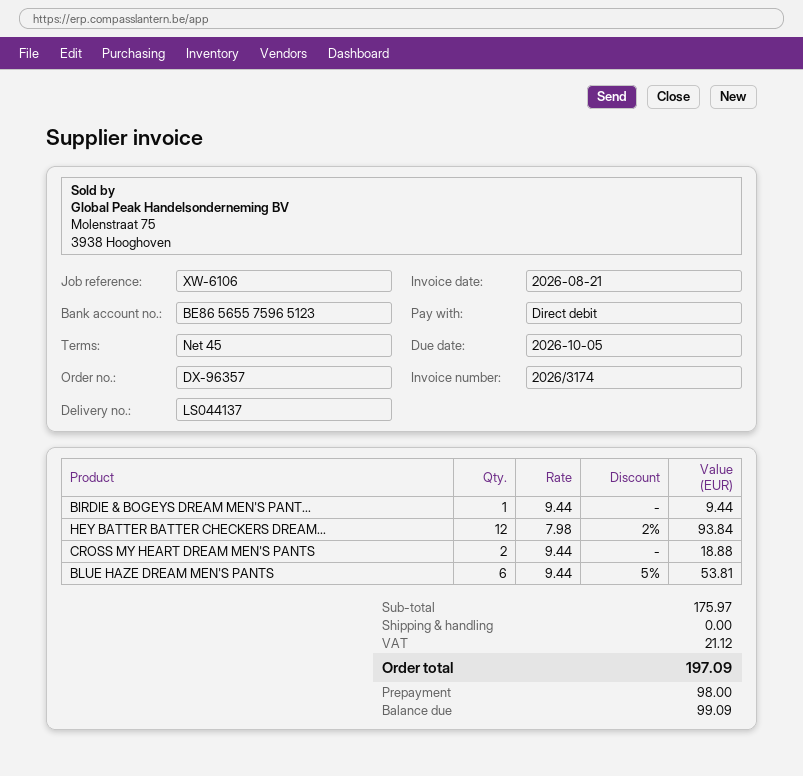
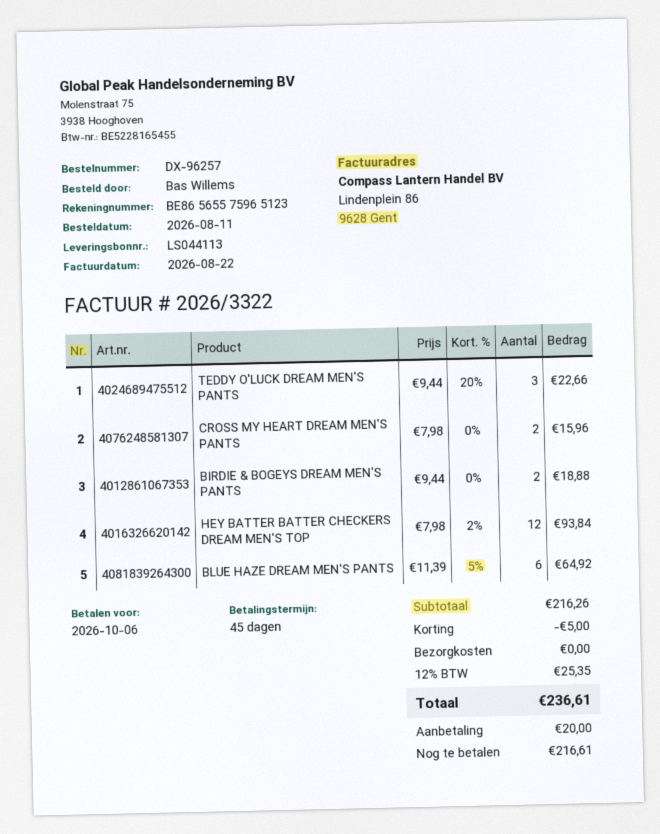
order number: DX-96357 -> DX-96257
delivery note number: LS044137 -> LS044113
invoice number: 2026/3174 -> 2026/3322
invoice date: 2026-08-21 -> 2026-08-22
due date: 2026-10-05 -> 2026-10-06
BIRDIE & BOGEYS DREAM MEN'S PANT...: 1 x 9.44 = 9.44 -> 2 x 9.44 = 18.88
CROSS MY HEART DREAM MEN'S PANTS: 2 x 9.44 = 18.88 -> 2 x 7.98 = 15.96
BLUE HAZE DREAM MEN'S PANTS: 6 x 9.44 - 5% = 53.81 -> 6 x 11.39 - 5% = 64.92
TEDDY O'LUCK DREAM MEN'S PANTS: none -> 3 x 9.44 - 20% = 22.66
subtotal: 175.97 -> 216.26
discount: none -> 5.00
tax: 21.12 -> 25.35
total: 197.09 -> 236.61
deposit: 98.00 -> 20.00
balance: 99.09 -> 216.61

